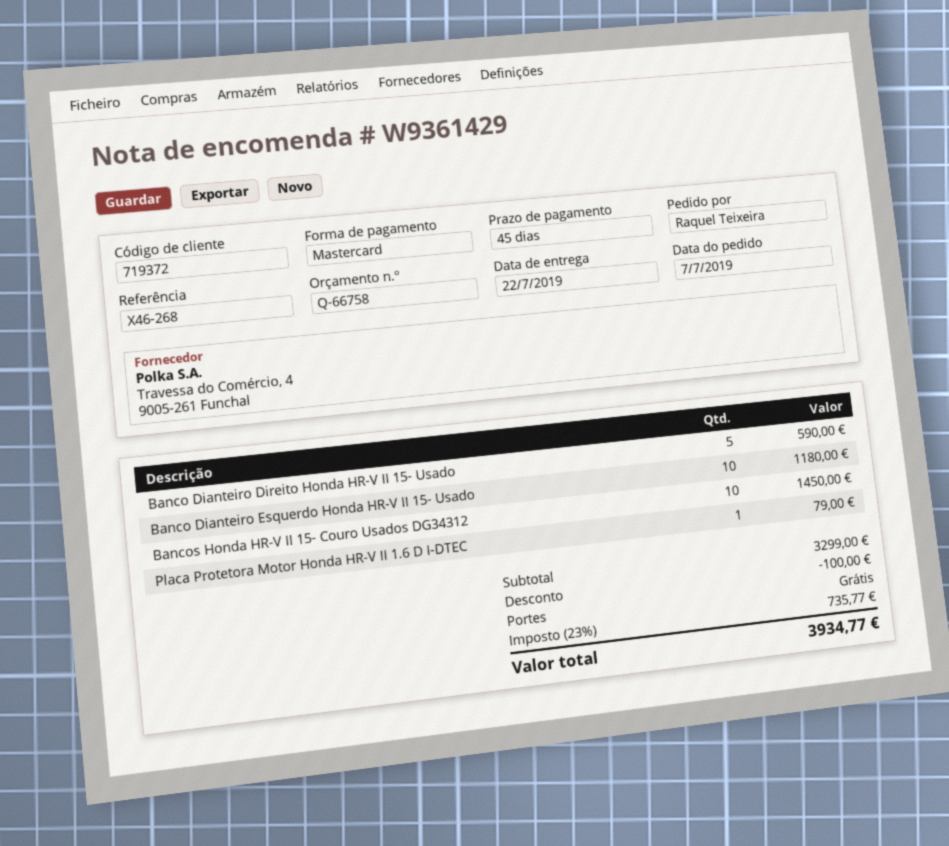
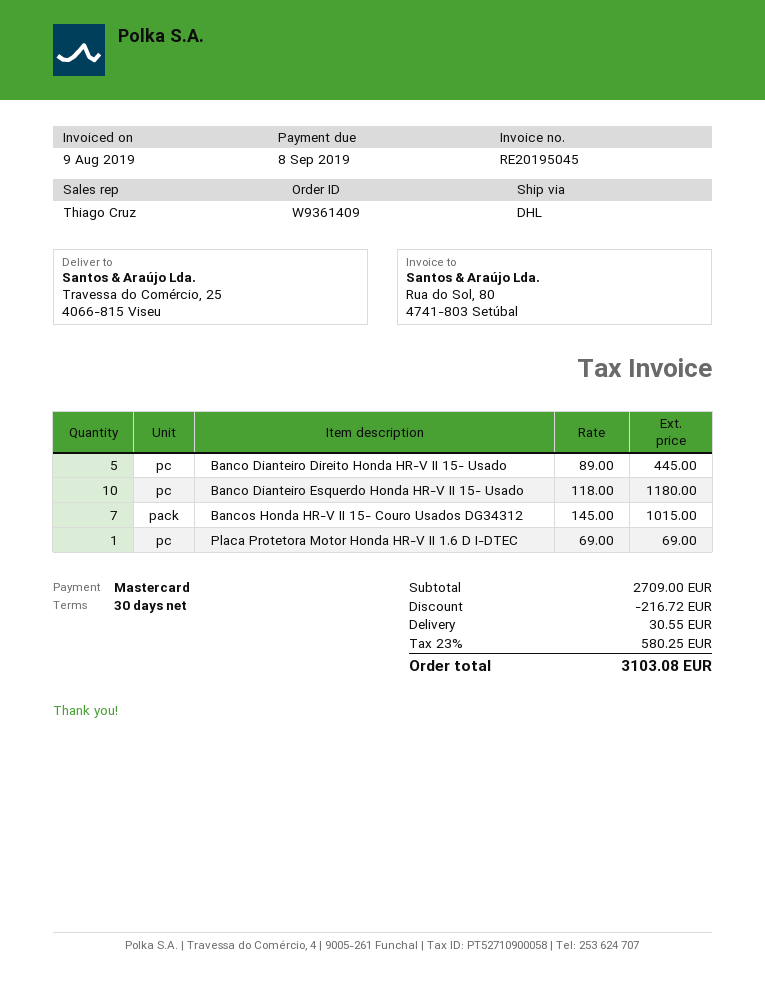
order number: W9361429 -> W9361409
payment terms: 45 days -> 30 days
Banco Dianteiro Direito Honda HR-V II 15- Usado: 5 for 590.00 -> 5 for 445.00
Bancos Honda HR-V II 15- Couro Usados DG34312: 10 for 1450.00 -> 7 for 1015.00
Placa Protetora Motor Honda HR-V II 1.6 D I-DTEC: 1 for 79.00 -> 1 for 69.00
subtotal: 3299.00 -> 2709.00
discount: 100.00 -> 216.72
shipping: 0.00 -> 30.55
tax: 23% = 735.77 -> 23% = 580.25
total: 3934.77 -> 3103.08

